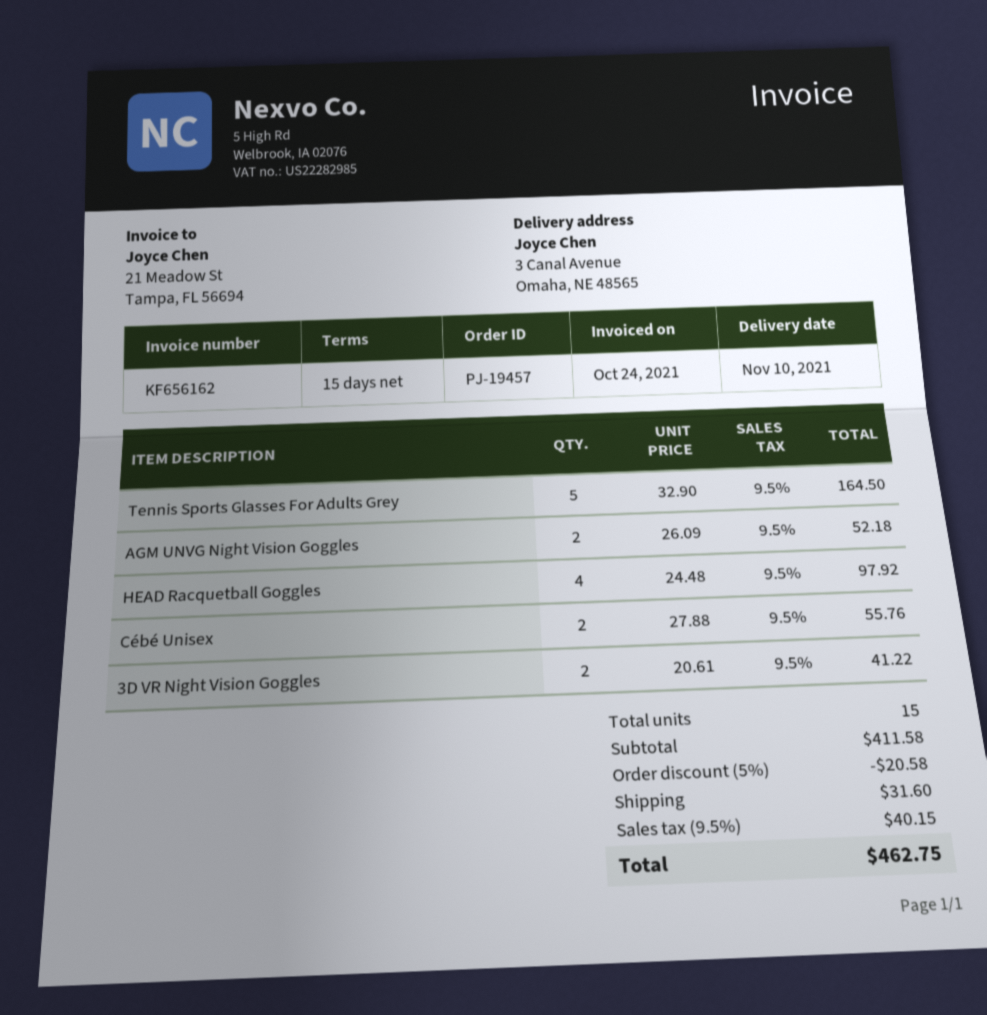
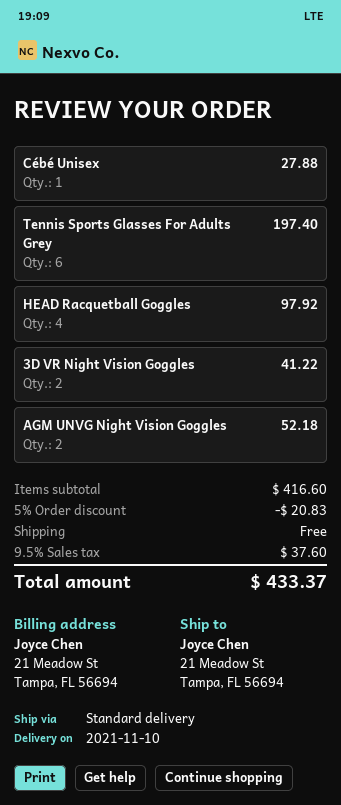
ship to: 3 Canal Avenue, Omaha, NE 48565 -> 21 Meadow St, Tampa, FL 56694
Tennis Sports Glasses For Adults Grey: 5 for 164.50 -> 6 for 197.40
Cébé Unisex: 2 for 55.76 -> 1 for 27.88
subtotal: 411.58 -> 416.60
discount: 5% = 20.58 -> 5% = 20.83
shipping: 31.60 -> 0.00
tax: 9.5% = 40.15 -> 9.5% = 37.60
total: 462.75 -> 433.37

